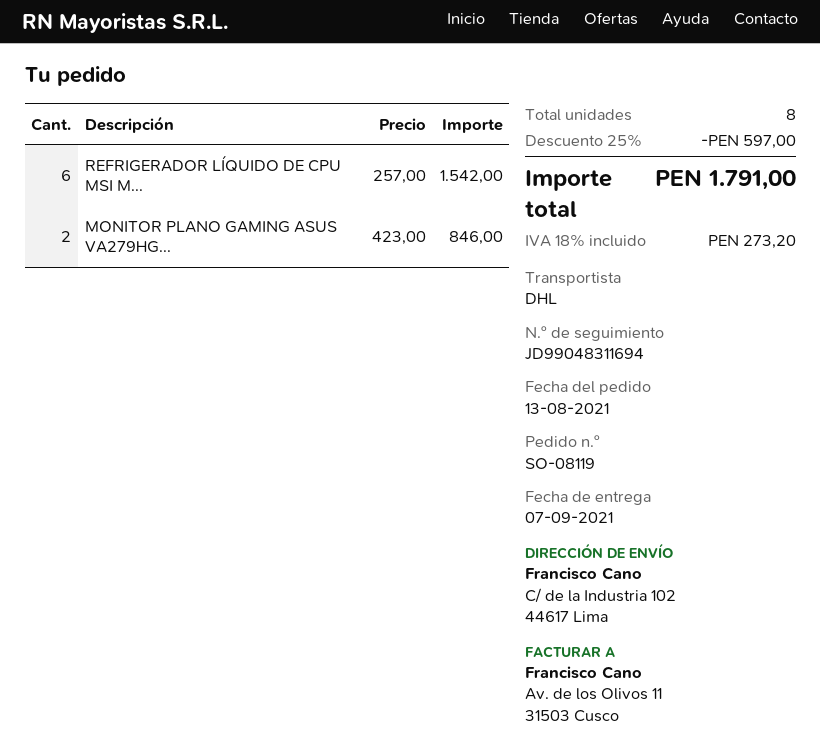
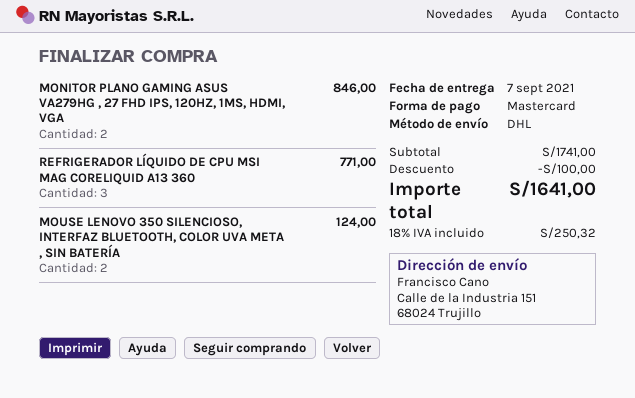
ship to: C/ de la Industria 102, 44617 Lima -> Calle de la Industria 151, 68024 Trujillo
REFRIGERADOR LÍQUIDO DE CPU MSI M...: 6 for 1542.00 -> 3 for 771.00
MOUSE LENOVO 350 SILENCIOSO, INTERFAZ BLUETOOTH, COLOR UVA META , SIN BATERÍA: none -> 2 for 124.00
discount: 597.00 -> 100.00
tax: 18% = 273.20 -> 18% = 250.32
total: 1791.00 -> 1641.00

